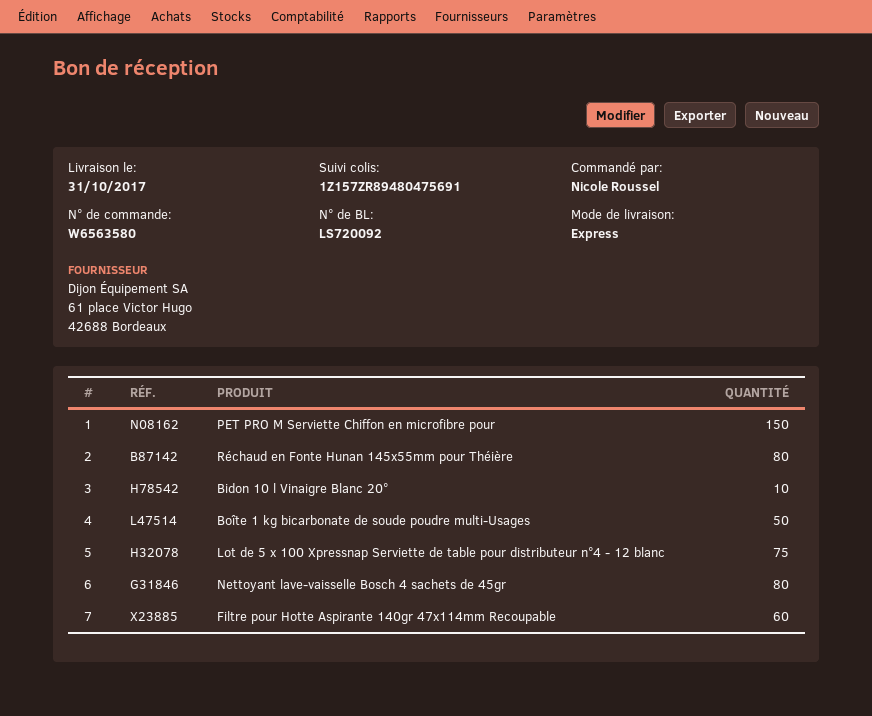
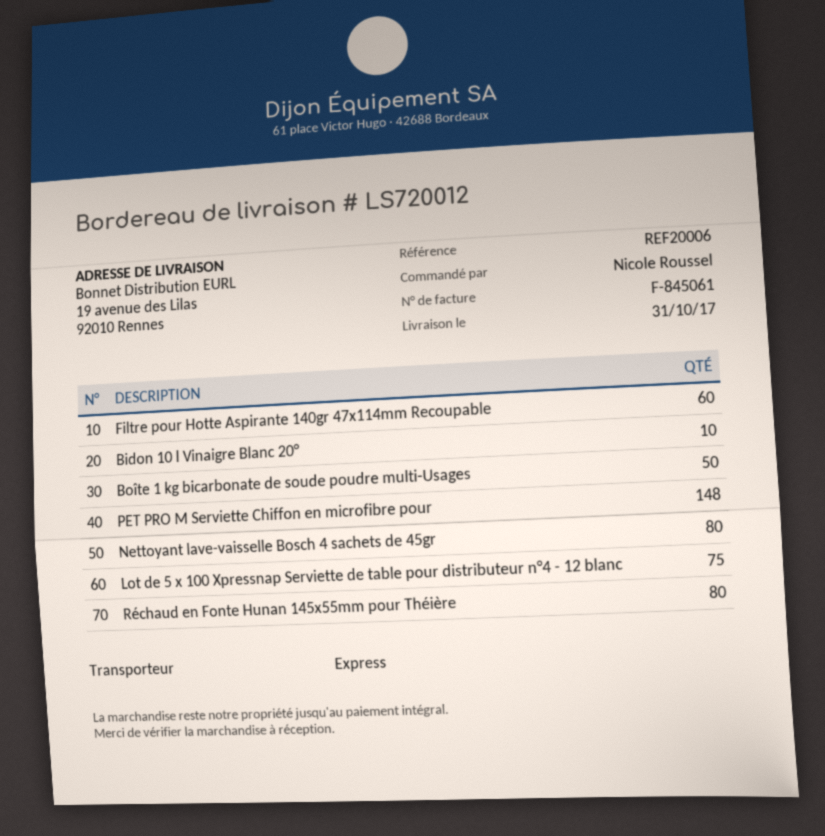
delivery note number: LS720092 -> LS720012
PET PRO M Serviette Chiffon en microfibre pour: 150 -> 148

